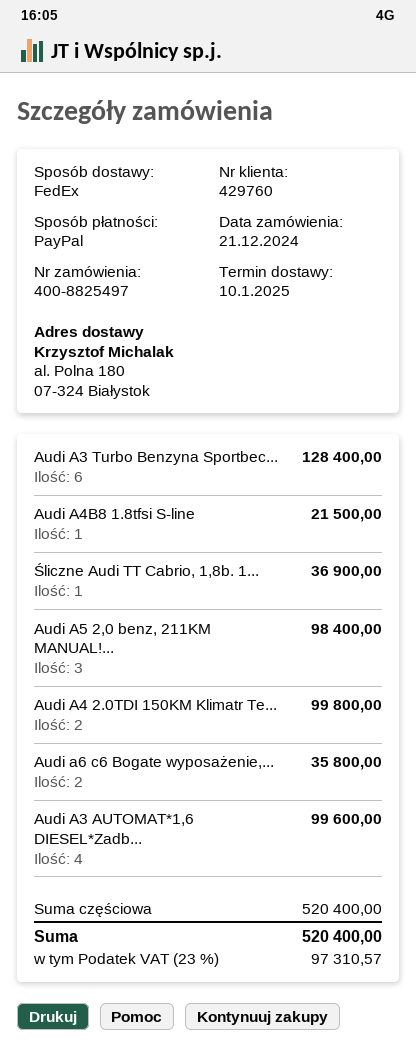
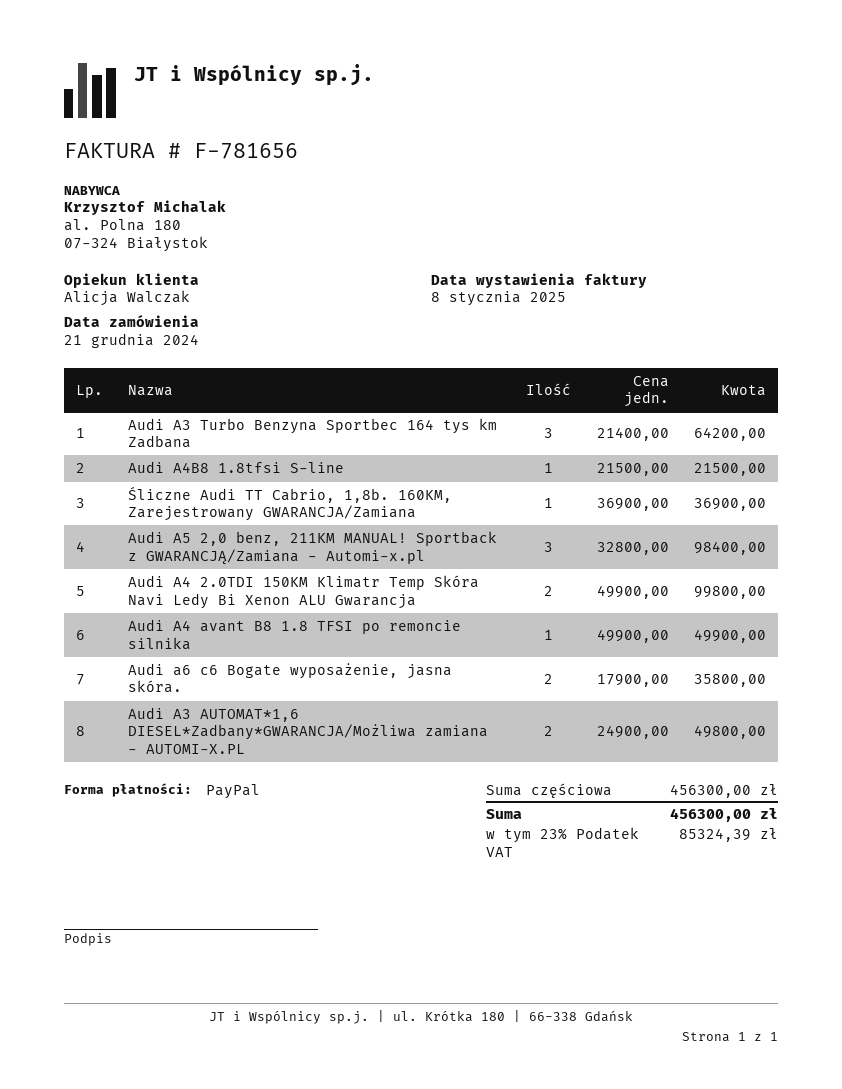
Audi A3 Turbo Benzyna Sportbec...: 6 for 128400.00 -> 3 for 64200.00
Audi A3 AUTOMAT*1,6 DIESEL*Zadb...: 4 for 99600.00 -> 2 for 49800.00
Audi A4 avant B8 1.8 TFSI po remoncie silnika: none -> 1 for 49900.00
subtotal: 520400.00 -> 456300.00
tax: 23% = 97310.57 -> 23% = 85324.39
total: 520400.00 -> 456300.00

